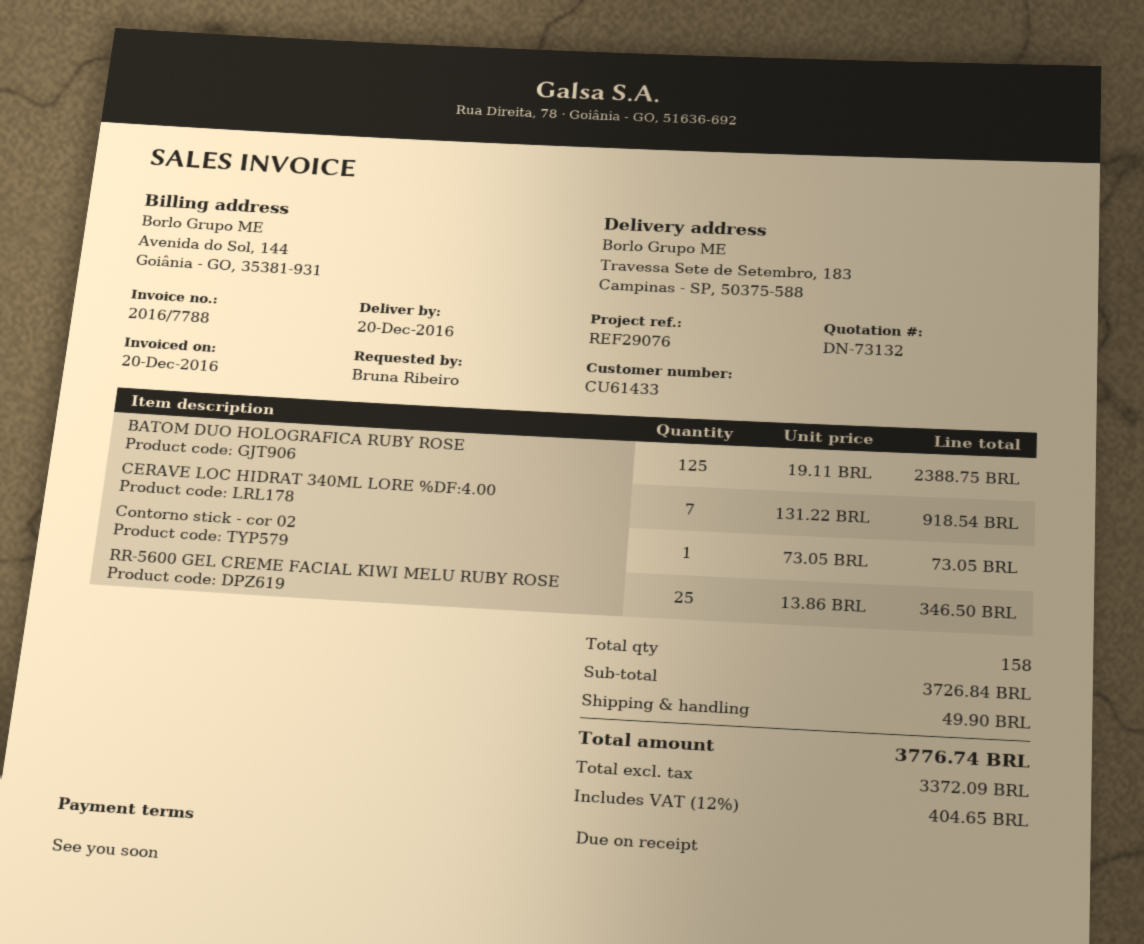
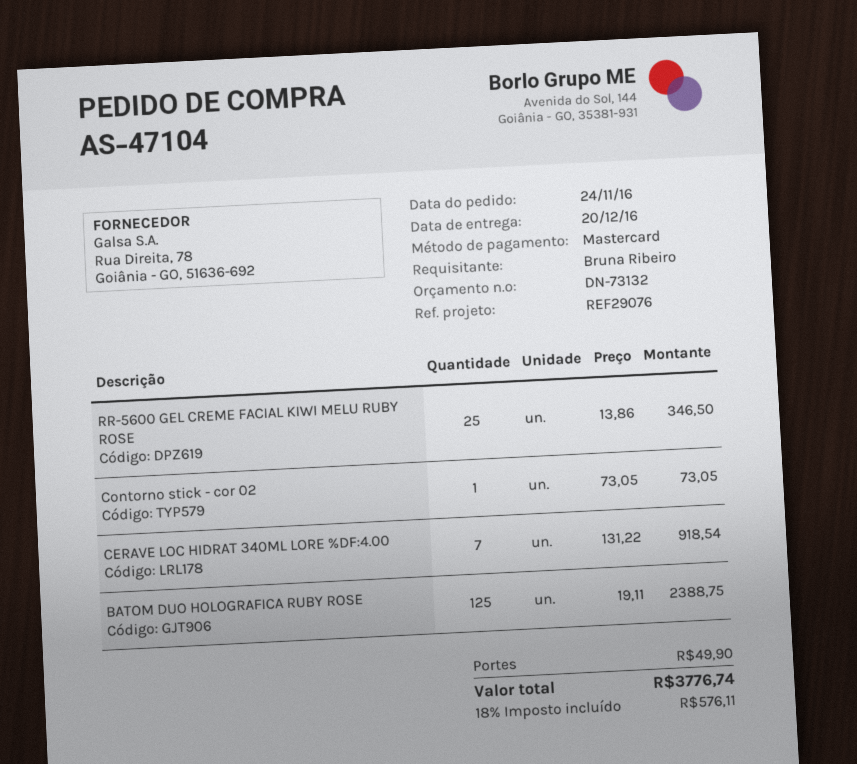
tax: 12% = 404.65 -> 18% = 576.11

